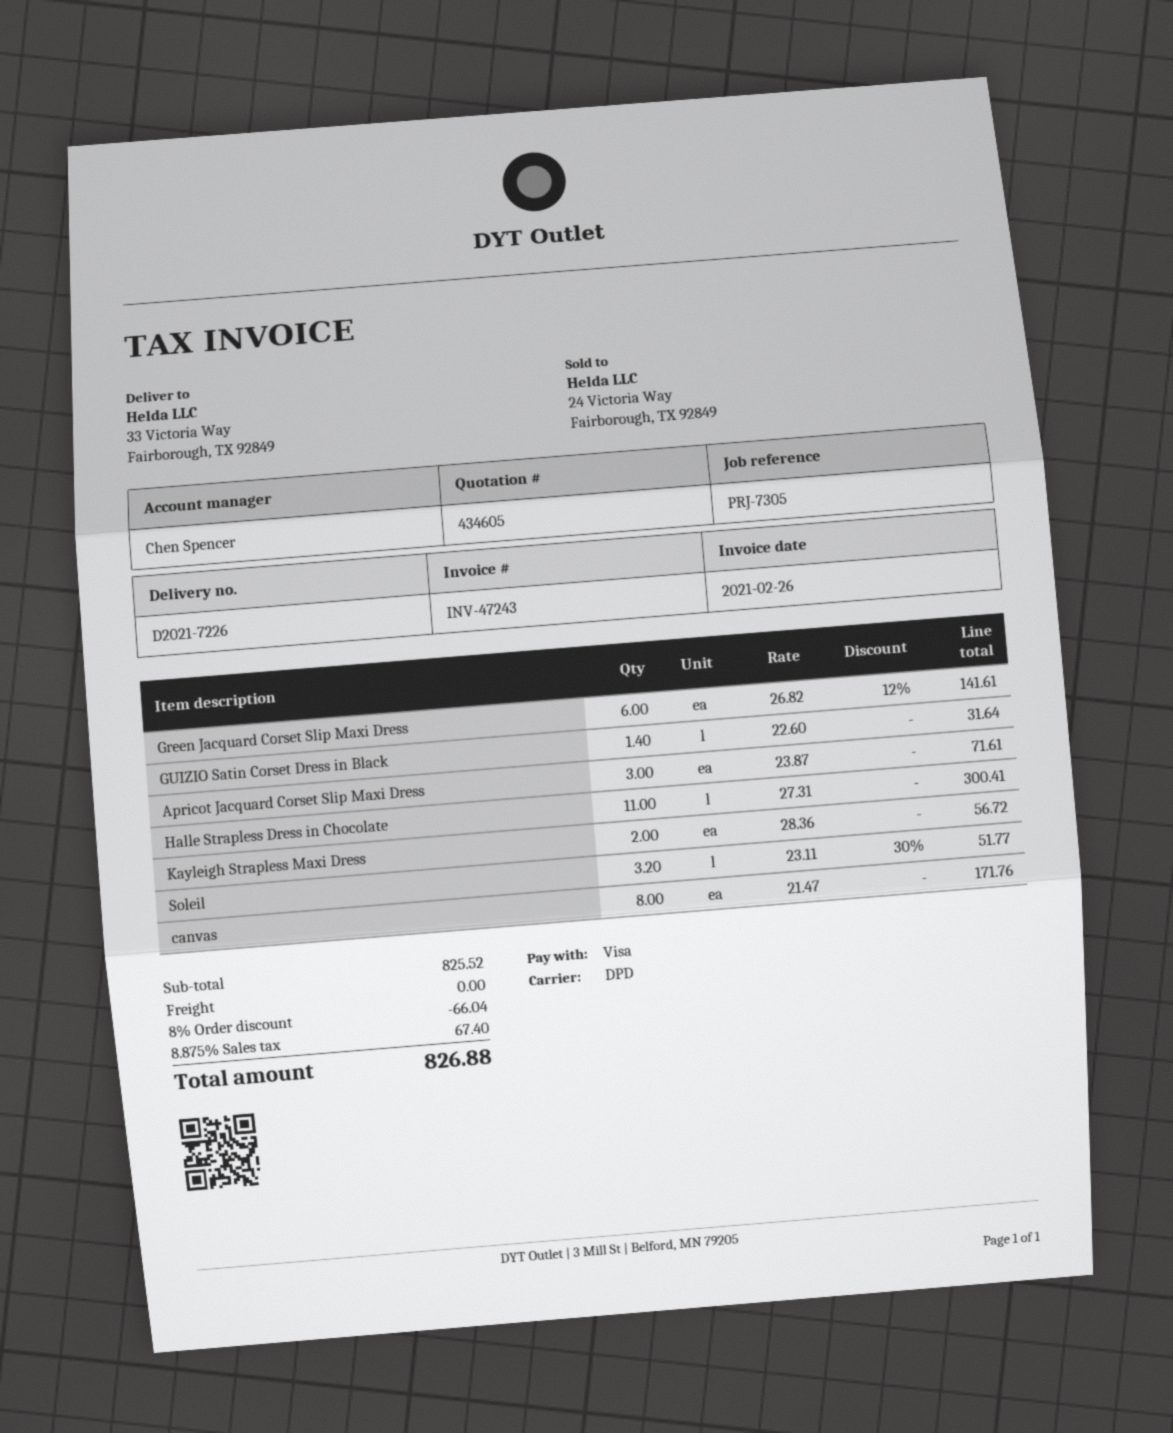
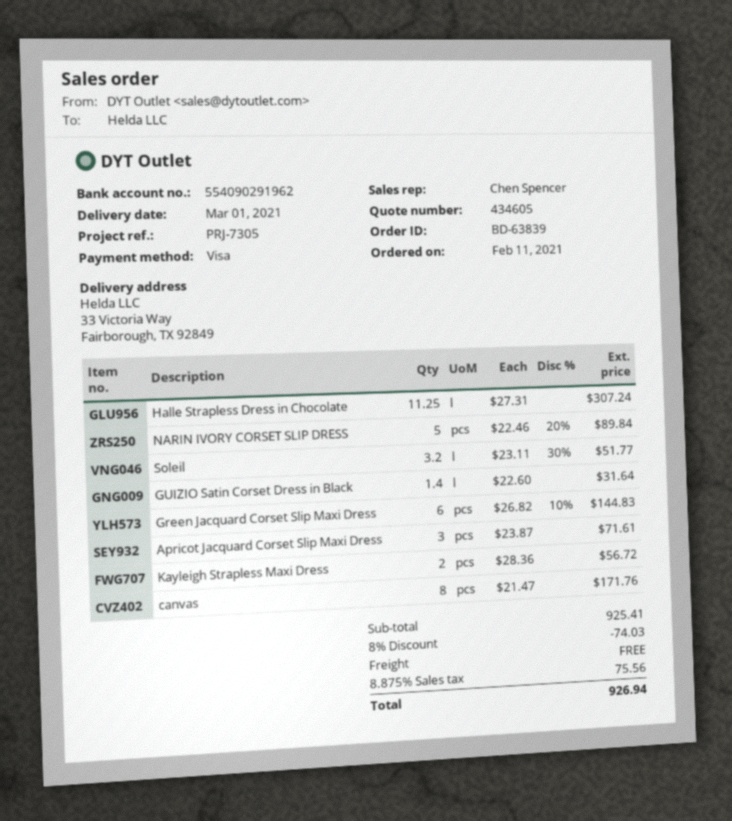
Green Jacquard Corset Slip Maxi Dress: 6 x 26.82 - 12% = 141.61 -> 6 x 26.82 - 10% = 144.83
Halle Strapless Dress in Chocolate: 11 x 27.31 = 300.41 -> 11.25 x 27.31 = 307.24
NARIN IVORY CORSET SLIP DRESS: none -> 5 x 22.46 - 20% = 89.84
subtotal: 825.52 -> 925.41
discount: 8% = 66.04 -> 8% = 74.03
tax: 8.875% = 67.40 -> 8.875% = 75.56
total: 826.88 -> 926.94

